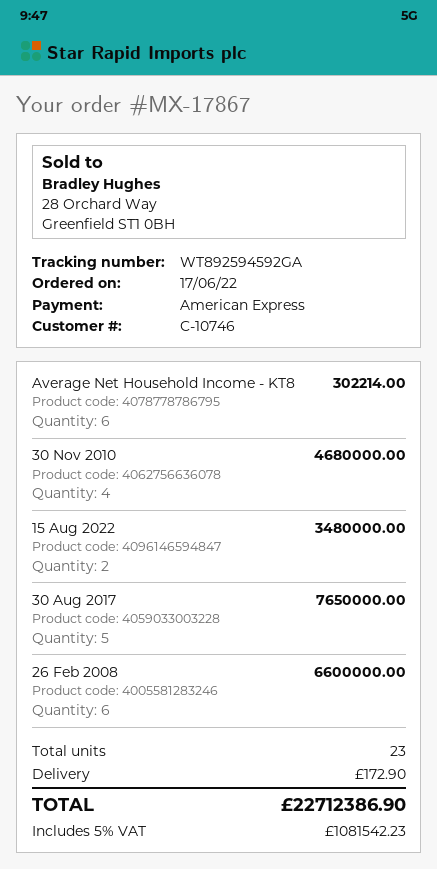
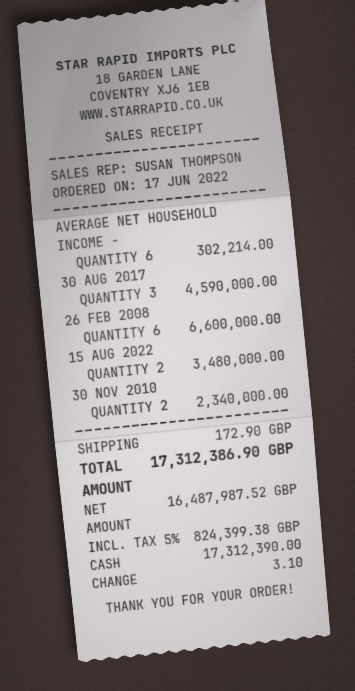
payment method: American Express -> cash
30 Nov 2010: 4 for 4680000.00 -> 2 for 2340000.00
30 Aug 2017: 5 for 7650000.00 -> 3 for 4590000.00
tax: 5% = 1081542.23 -> 5% = 824399.38
total: 22712386.90 -> 17312386.90

